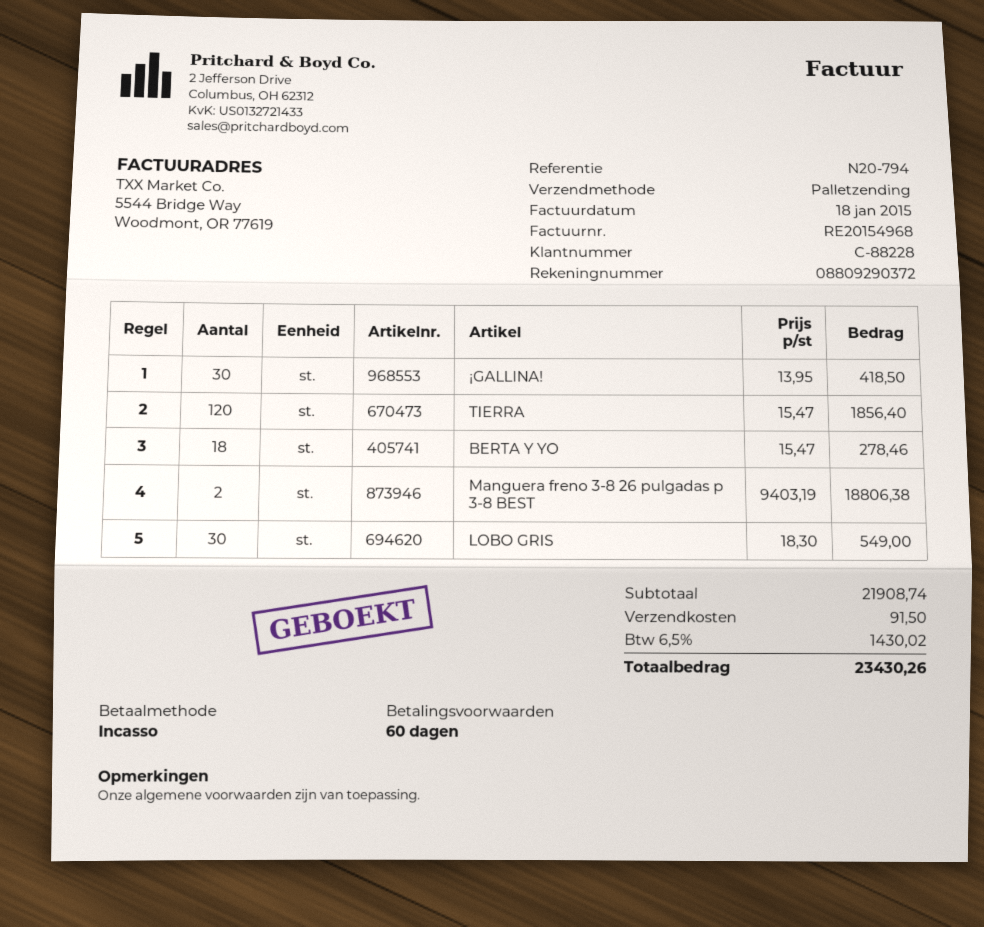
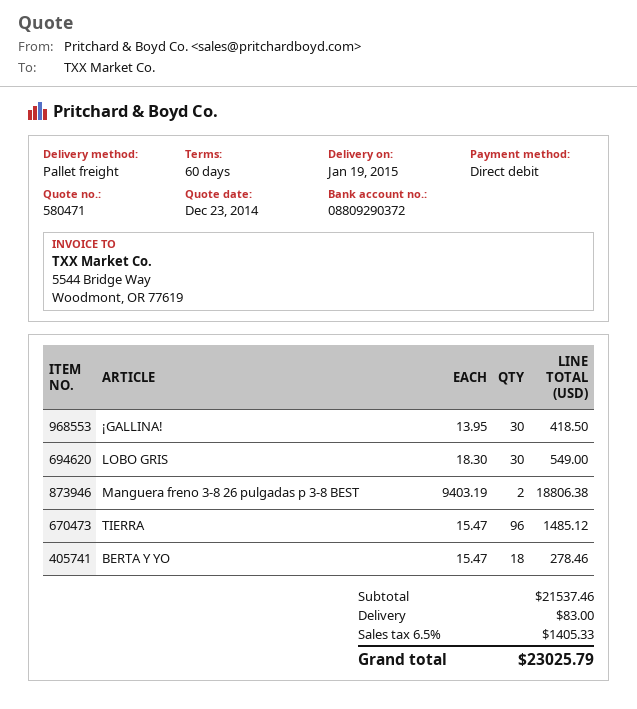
TIERRA: 120 x 15.47 = 1856.40 -> 96 x 15.47 = 1485.12
subtotal: 21908.74 -> 21537.46
shipping: 91.50 -> 83.00
tax: 6.5% = 1430.02 -> 6.5% = 1405.33
total: 23430.26 -> 23025.79

